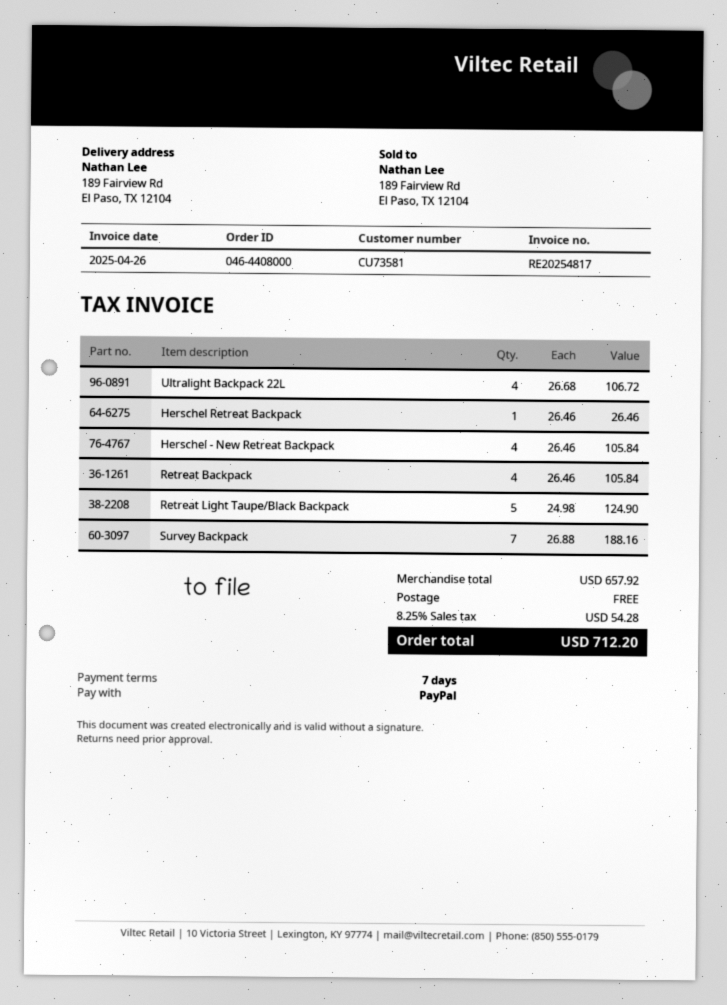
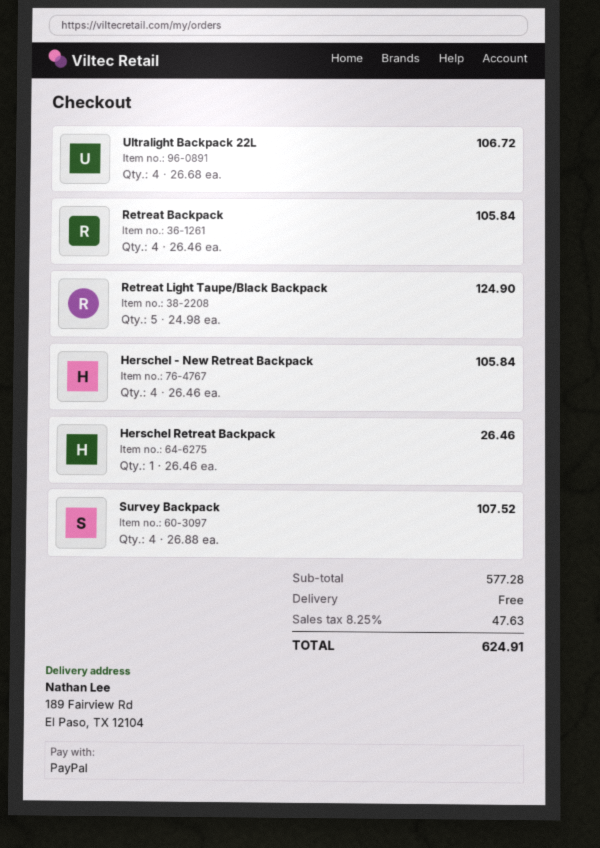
Survey Backpack: 7 x 26.88 = 188.16 -> 4 x 26.88 = 107.52
subtotal: 657.92 -> 577.28
tax: 8.25% = 54.28 -> 8.25% = 47.63
total: 712.20 -> 624.91

